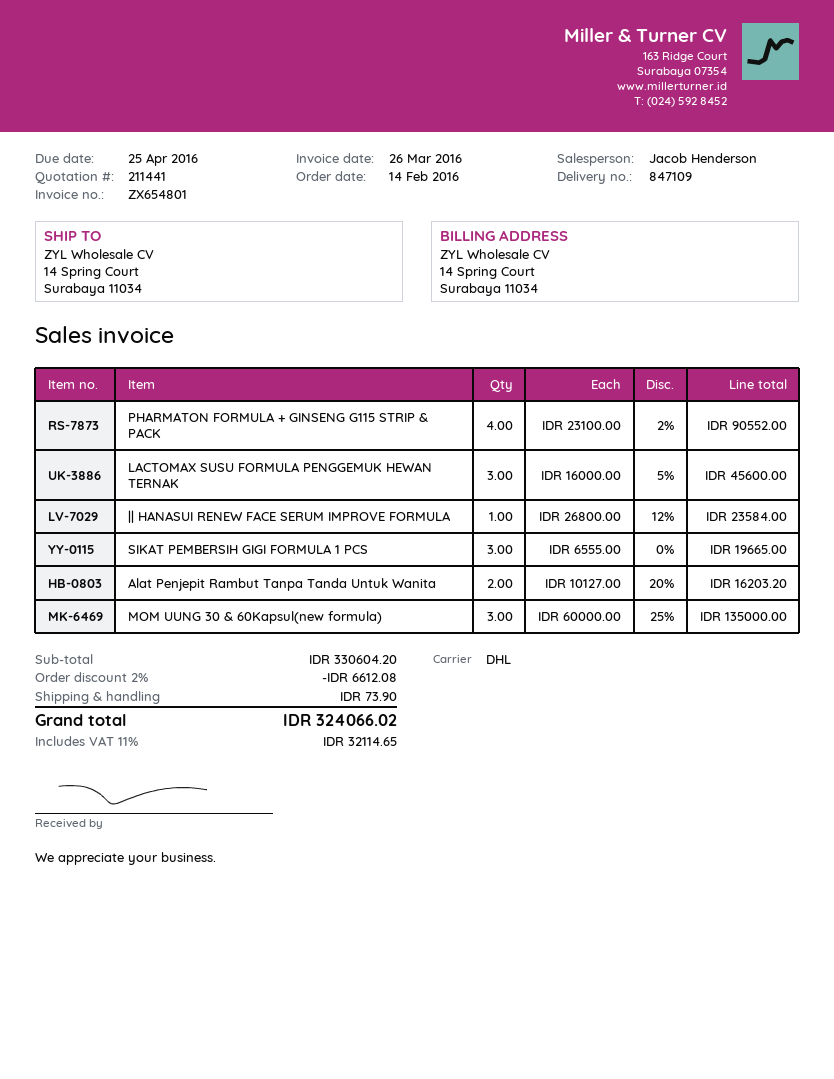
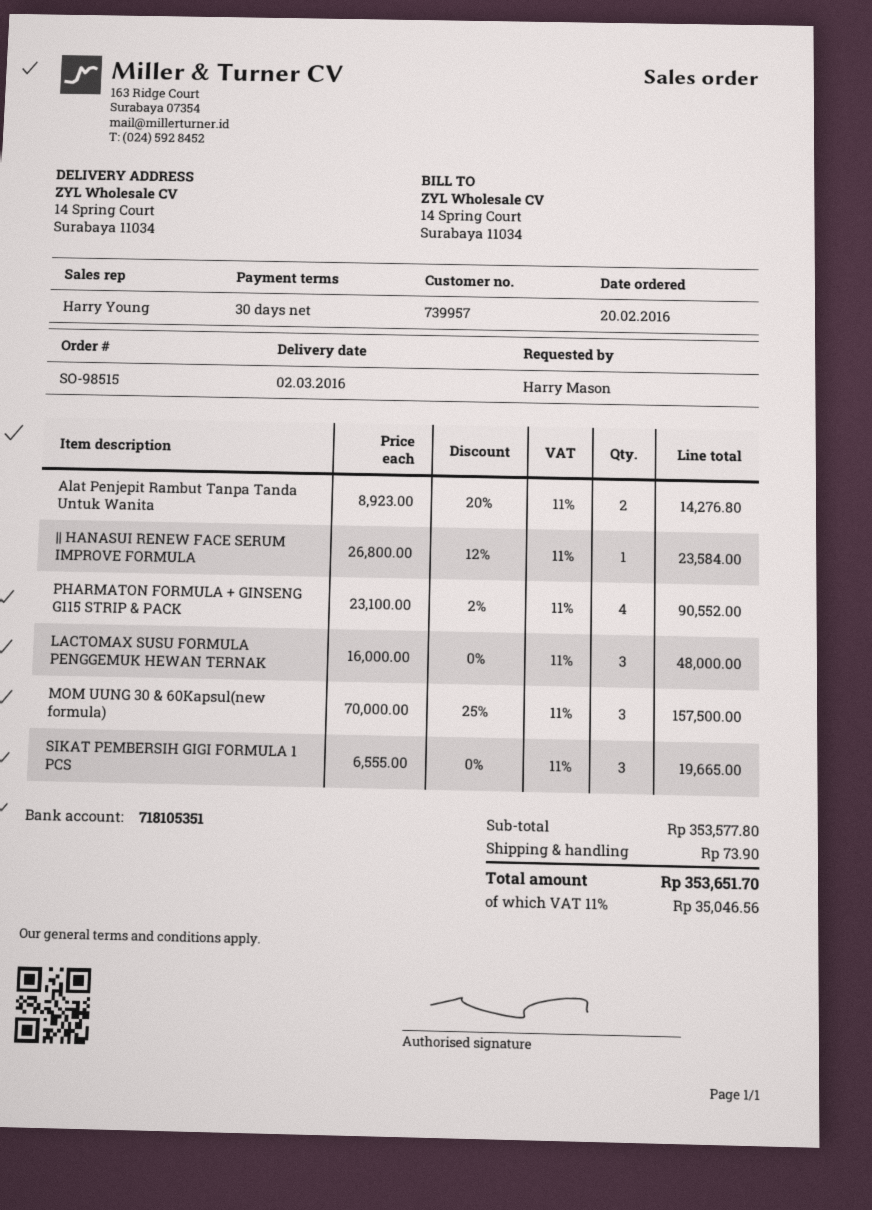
order date: 2016-02-14 -> 2016-02-20
sales rep: Jacob Henderson -> Harry Young
LACTOMAX SUSU FORMULA PENGGEMUK HEWAN TERNAK: 3 x 16000.00 - 5% = 45600.00 -> 3 x 16000.00 = 48000.00
Alat Penjepit Rambut Tanpa Tanda Untuk Wanita: 2 x 10127.00 - 20% = 16203.20 -> 2 x 8923.00 - 20% = 14276.80
MOM UUNG 30 & 60Kapsul(new formula): 3 x 60000.00 - 25% = 135000.00 -> 3 x 70000.00 - 25% = 157500.00
subtotal: 330604.20 -> 353577.80
discount: 2% = 6612.08 -> none
tax: 11% = 32114.65 -> 11% = 35046.56
total: 324066.02 -> 353651.70

